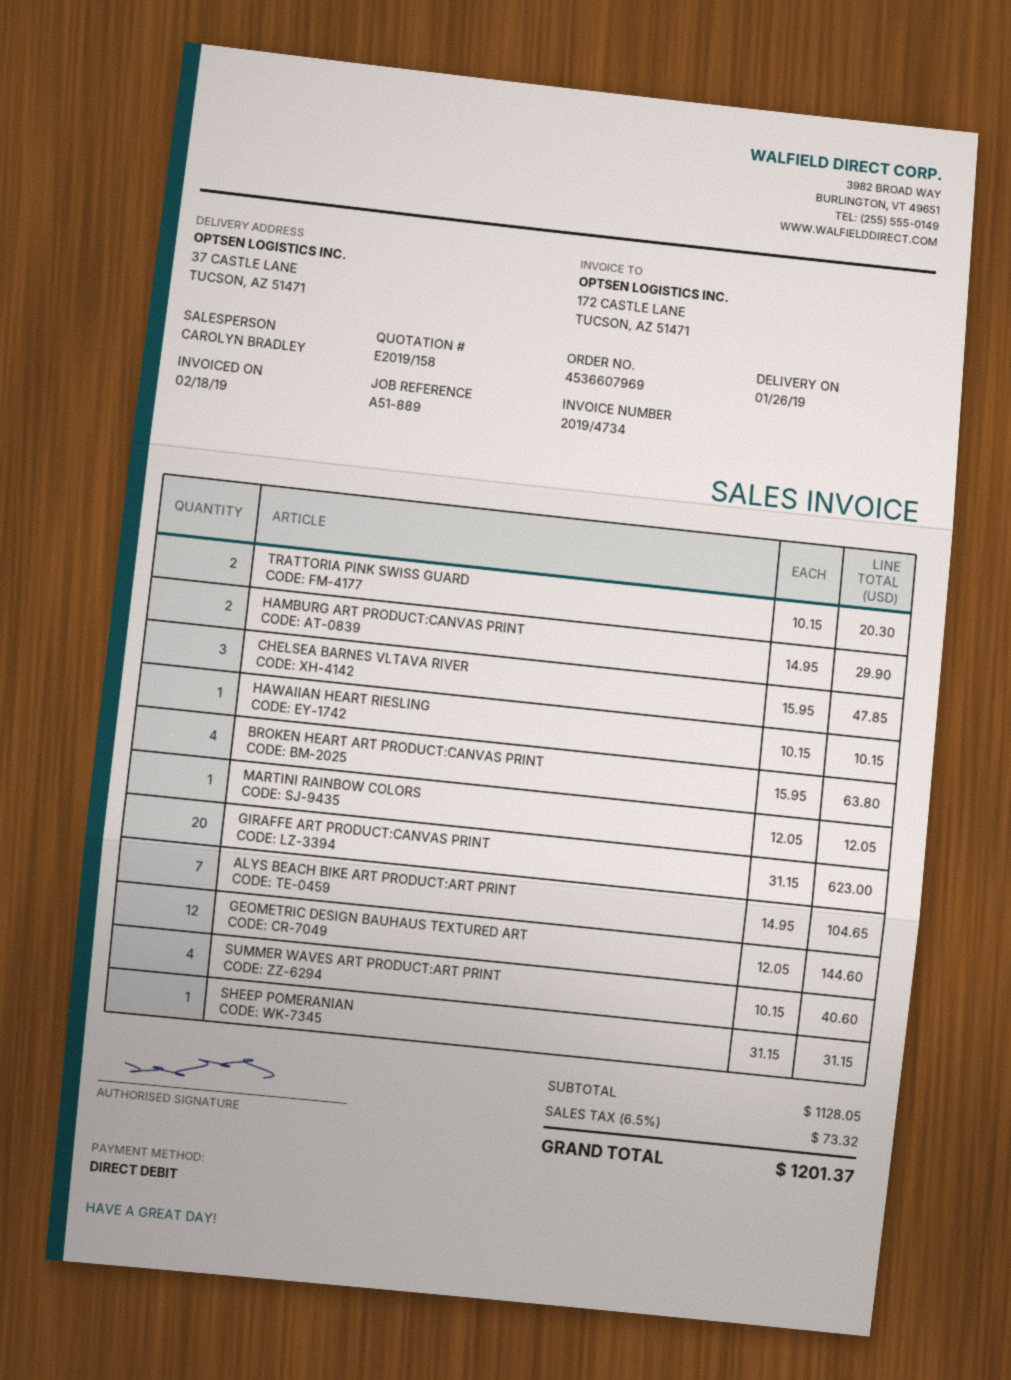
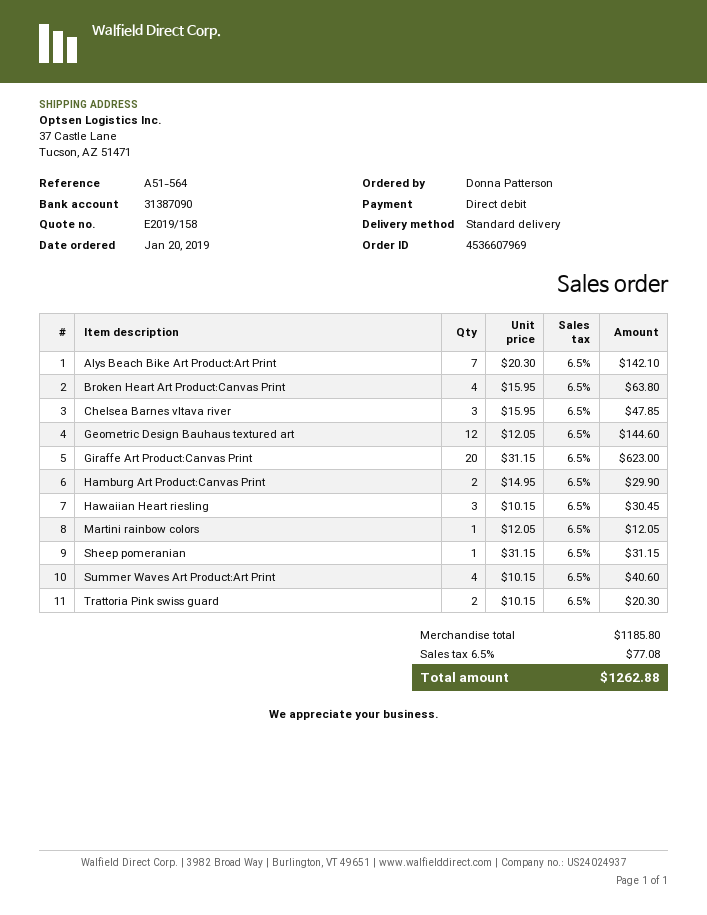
reference: A51-889 -> A51-564
HAWAIIAN HEART RIESLING: 1 x 10.15 = 10.15 -> 3 x 10.15 = 30.45
ALYS BEACH BIKE ART PRODUCT:ART PRINT: 7 x 14.95 = 104.65 -> 7 x 20.30 = 142.10
subtotal: 1128.05 -> 1185.80
tax: 6.5% = 73.32 -> 6.5% = 77.08
total: 1201.37 -> 1262.88

